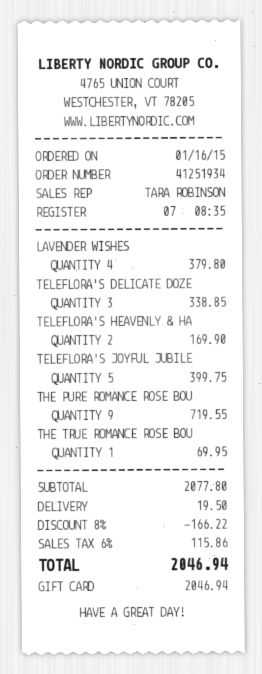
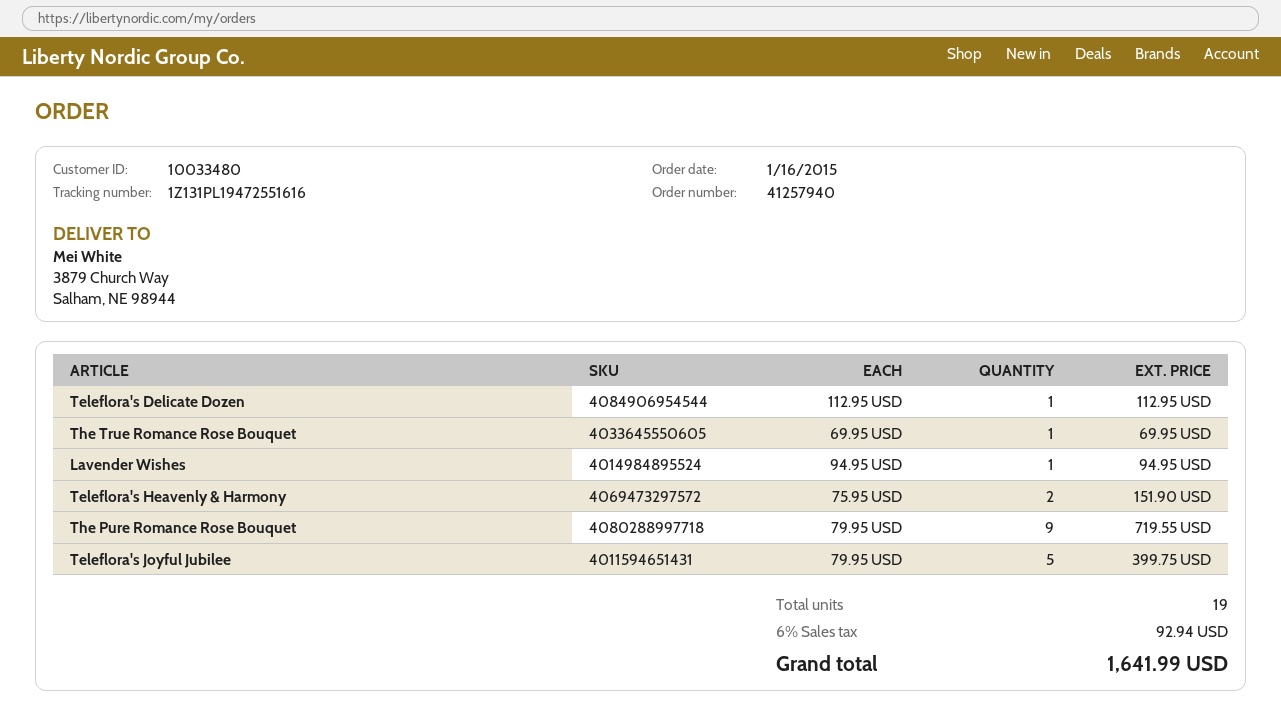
order number: 41251934 -> 41257940
LAVENDER WISHES: 4 for 379.80 -> 1 for 94.95
TELEFLORA'S DELICATE DOZE: 3 for 338.85 -> 1 for 112.95
TELEFLORA'S HEAVENLY & HA: 2 for 169.90 -> 2 for 151.90
discount: 8% = 166.22 -> none
shipping: 19.50 -> none
tax: 6% = 115.86 -> 6% = 92.94
total: 2046.94 -> 1641.99

